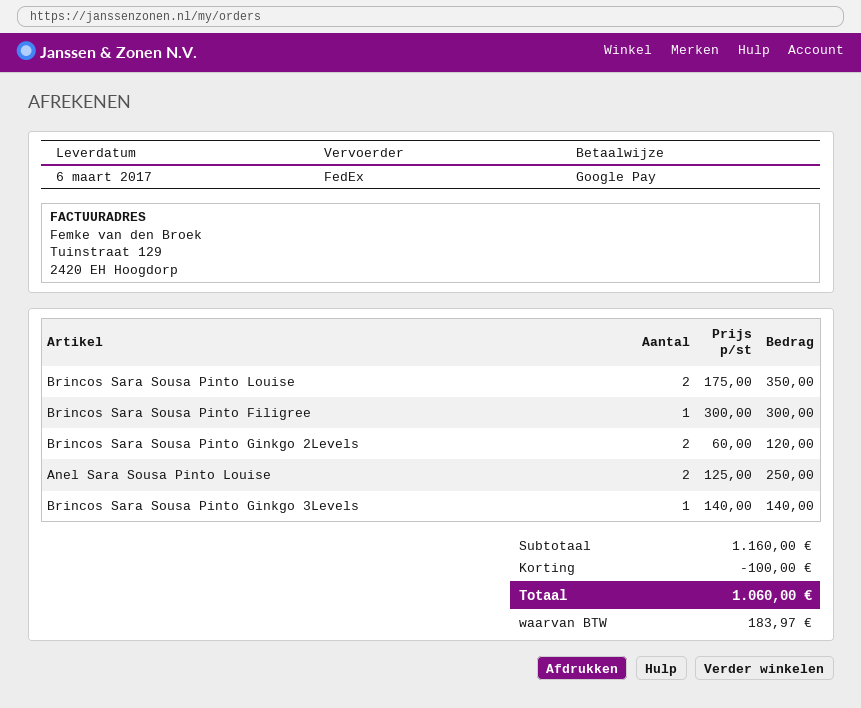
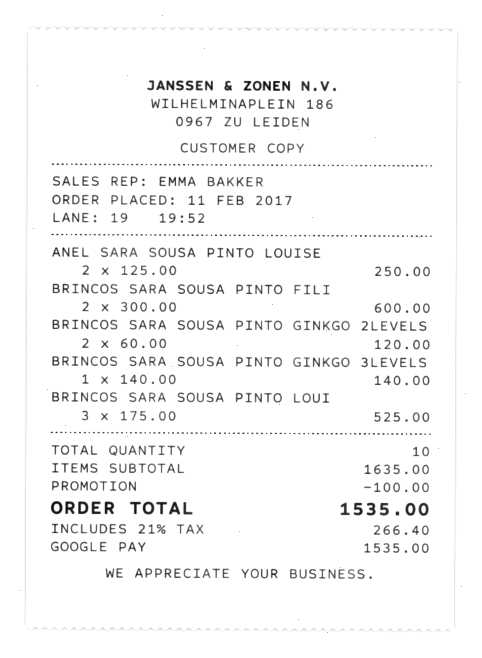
Brincos Sara Sousa Pinto Louise: 2 x 175.00 = 350.00 -> 3 x 175.00 = 525.00
Brincos Sara Sousa Pinto Filigree: 1 x 300.00 = 300.00 -> 2 x 300.00 = 600.00
subtotal: 1160.00 -> 1635.00
tax: 183.97 -> 266.40
total: 1060.00 -> 1535.00

